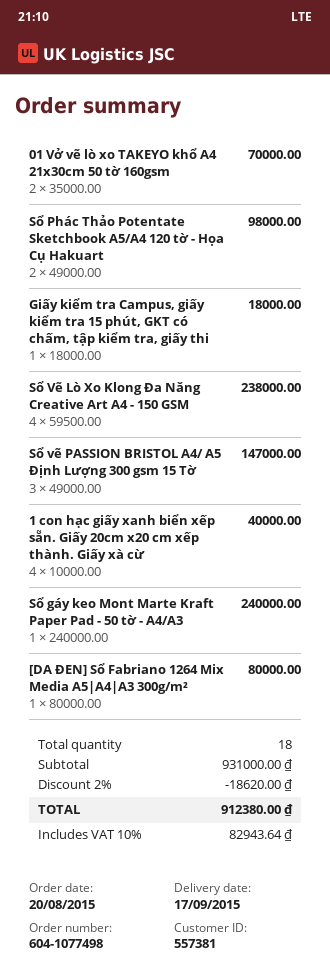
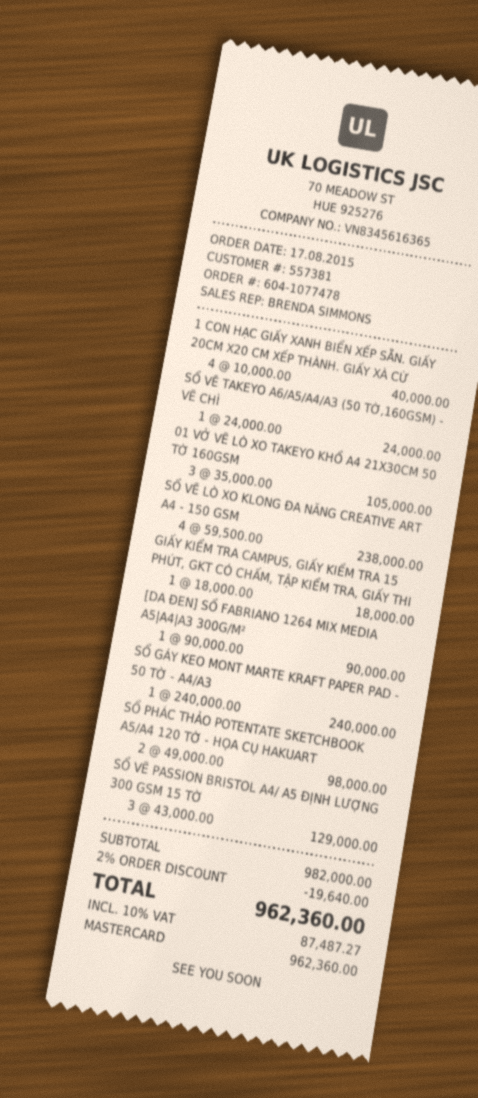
order number: 604-1077498 -> 604-1077478
order date: 2015-08-20 -> 2015-08-17
01 Vở vẽ lò xo TAKEYO khổ A4 21x30cm 50 tờ 160gsm: 2 x 35000.00 = 70000.00 -> 3 x 35000.00 = 105000.00
Sổ vẽ PASSION BRISTOL A4/ A5 Định Lượng 300 gsm 15 Tờ: 3 x 49000.00 = 147000.00 -> 3 x 43000.00 = 129000.00
[DA ĐEN] Sổ Fabriano 1264 Mix Media A5|A4|A3 300g/m²: 1 x 80000.00 = 80000.00 -> 1 x 90000.00 = 90000.00
SỔ VẼ TAKEYO A6/A5/A4/A3 (50 TỜ,160GSM) - VẼ CHÌ: none -> 1 x 24000.00 = 24000.00
subtotal: 931000.00 -> 982000.00
discount: 2% = 18620.00 -> 2% = 19640.00
tax: 10% = 82943.64 -> 10% = 87487.27
total: 912380.00 -> 962360.00

